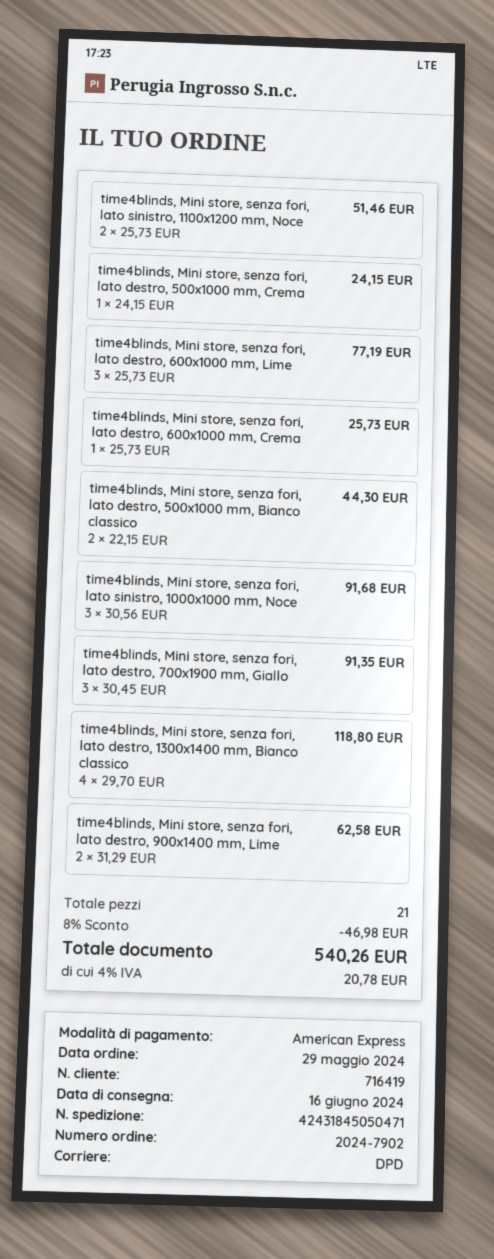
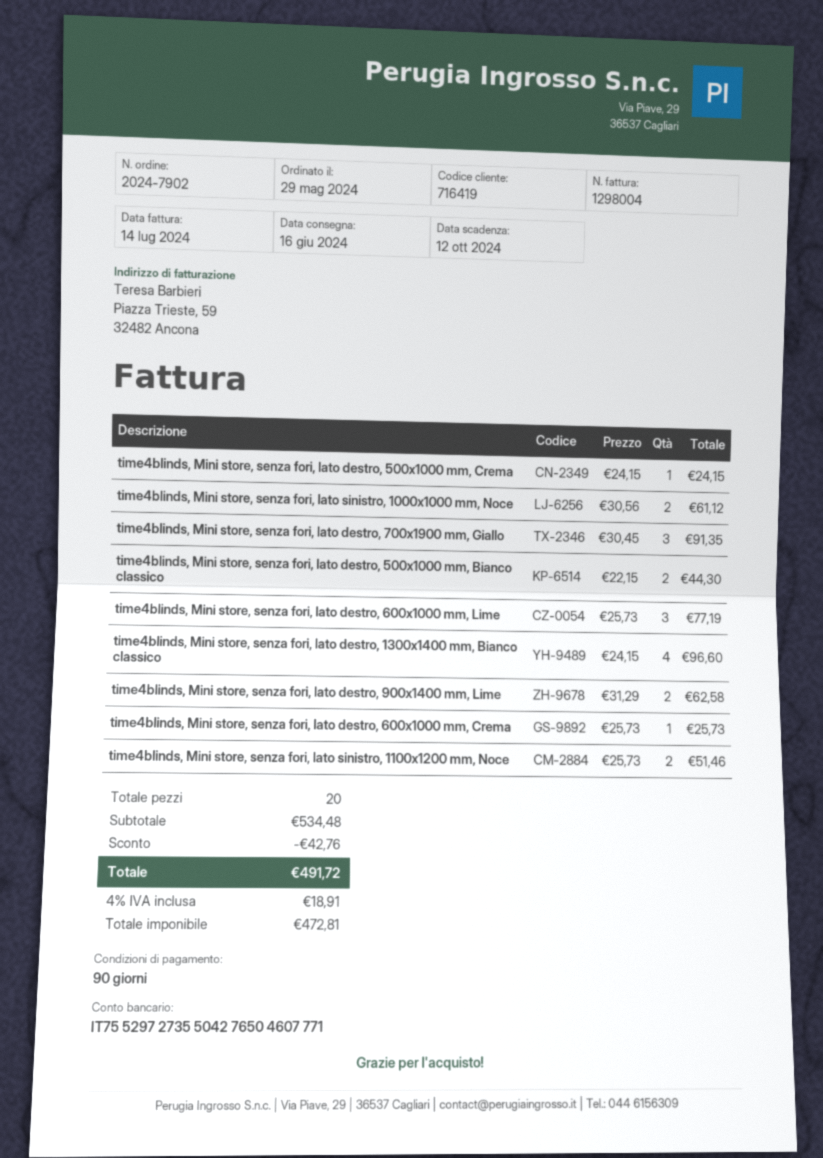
time4blinds, Mini store, senza fori, lato sinistro, 1000x1000 mm, Noce: 3 x 30.56 = 91.68 -> 2 x 30.56 = 61.12
time4blinds, Mini store, senza fori, lato destro, 1300x1400 mm, Bianco classico: 4 x 29.70 = 118.80 -> 4 x 24.15 = 96.60
total quantity: 21 -> 20
discount: 46.98 -> 42.76
tax: 4% = 20.78 -> 4% = 18.91
total: 540.26 -> 491.72

